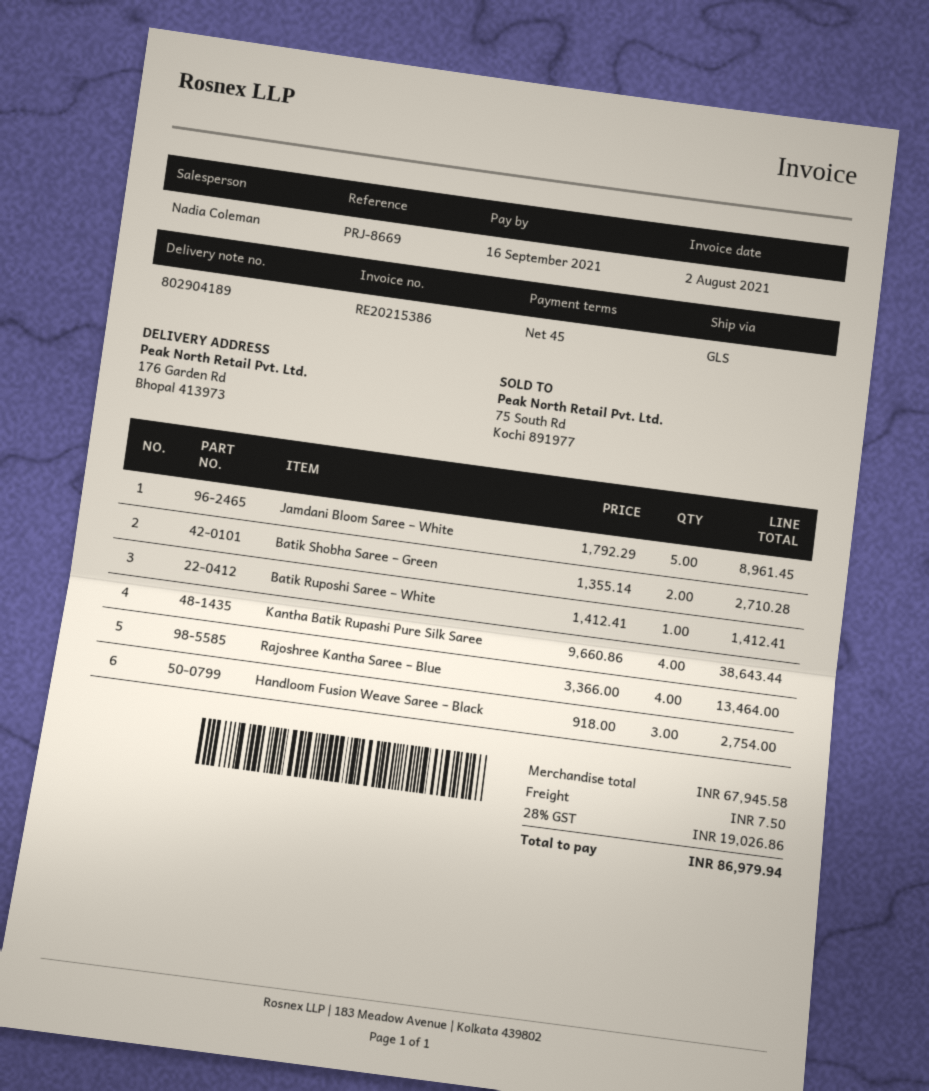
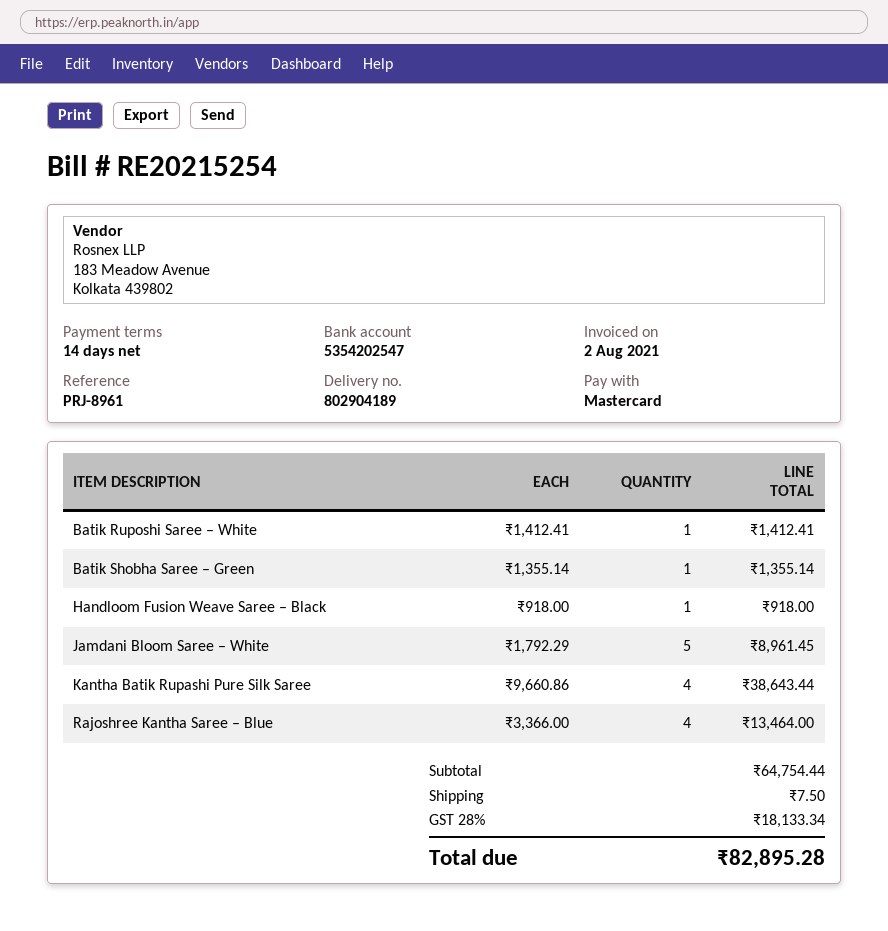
invoice number: RE20215386 -> RE20215254
payment terms: 45 days -> 14 days
reference: PRJ-8669 -> PRJ-8961
Batik Shobha Saree – Green: 2 x 1355.14 = 2710.28 -> 1 x 1355.14 = 1355.14
Handloom Fusion Weave Saree – Black: 3 x 918.00 = 2754.00 -> 1 x 918.00 = 918.00
subtotal: 67945.58 -> 64754.44
tax: 28% = 19026.86 -> 28% = 18133.34
total: 86979.94 -> 82895.28

